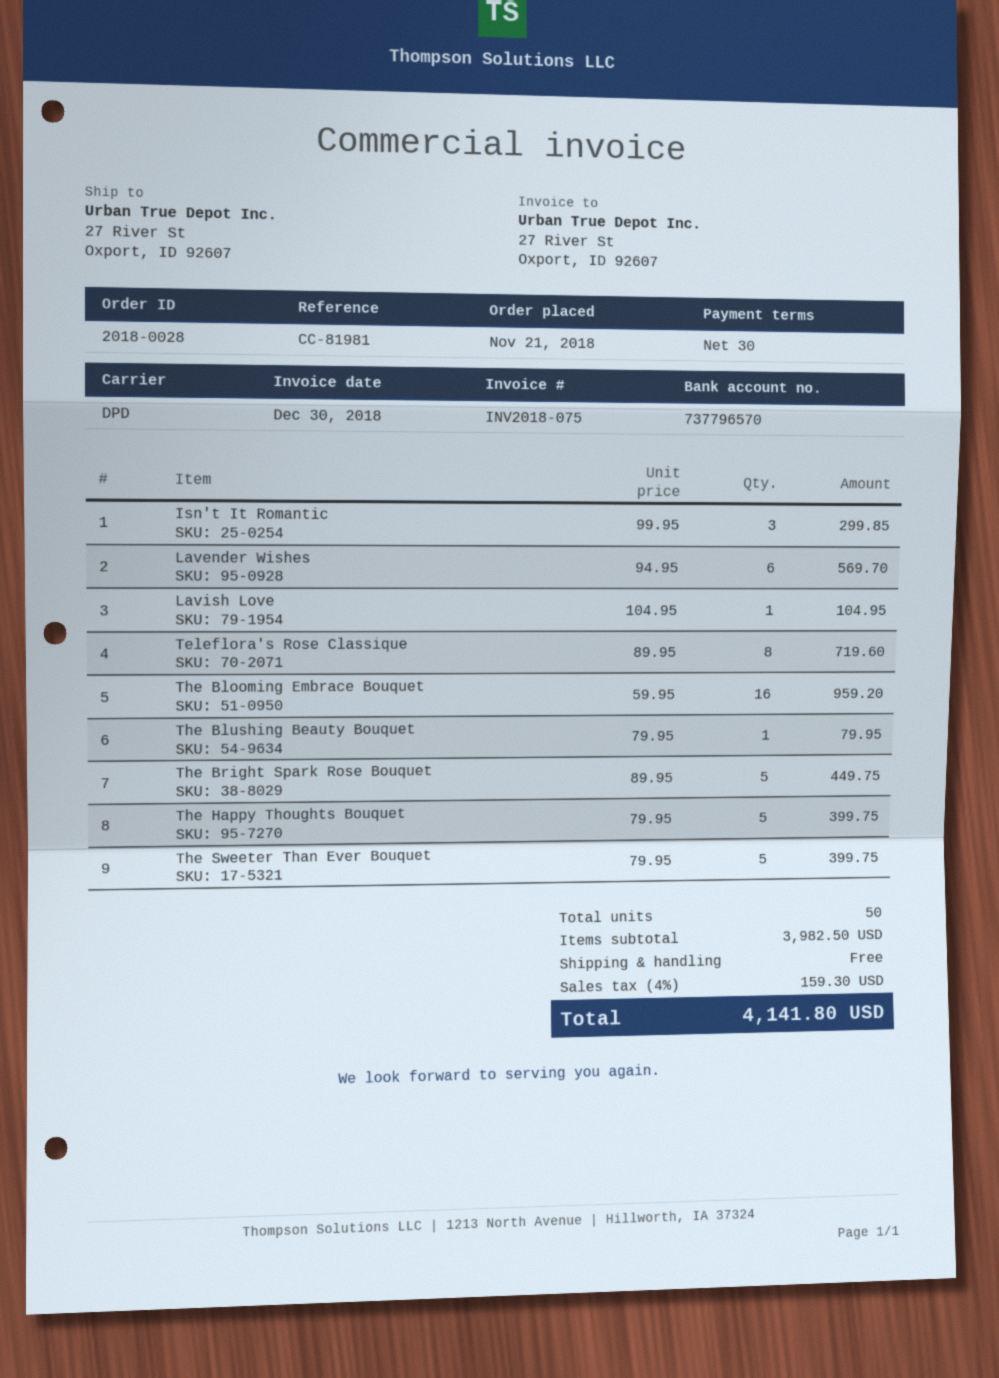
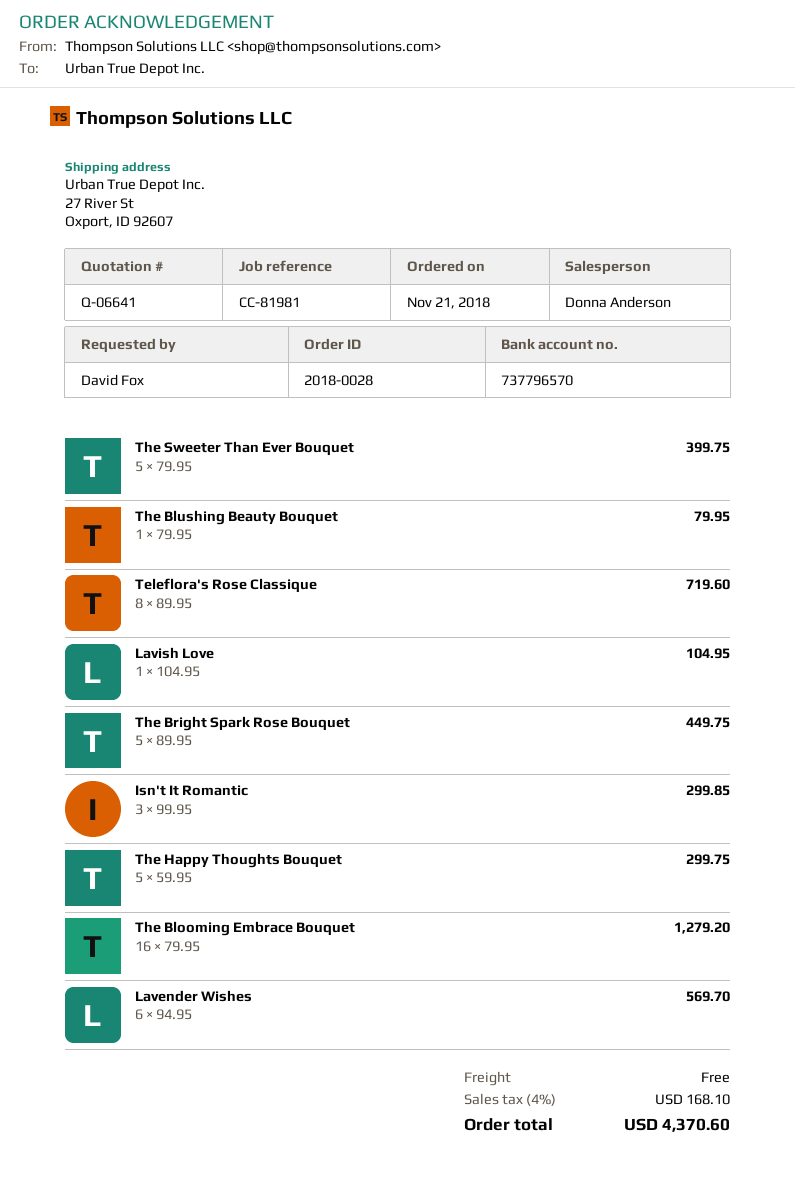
The Blooming Embrace Bouquet: 16 x 59.95 = 959.20 -> 16 x 79.95 = 1279.20
The Happy Thoughts Bouquet: 5 x 79.95 = 399.75 -> 5 x 59.95 = 299.75
tax: 4% = 159.30 -> 4% = 168.10
total: 4141.80 -> 4370.60

